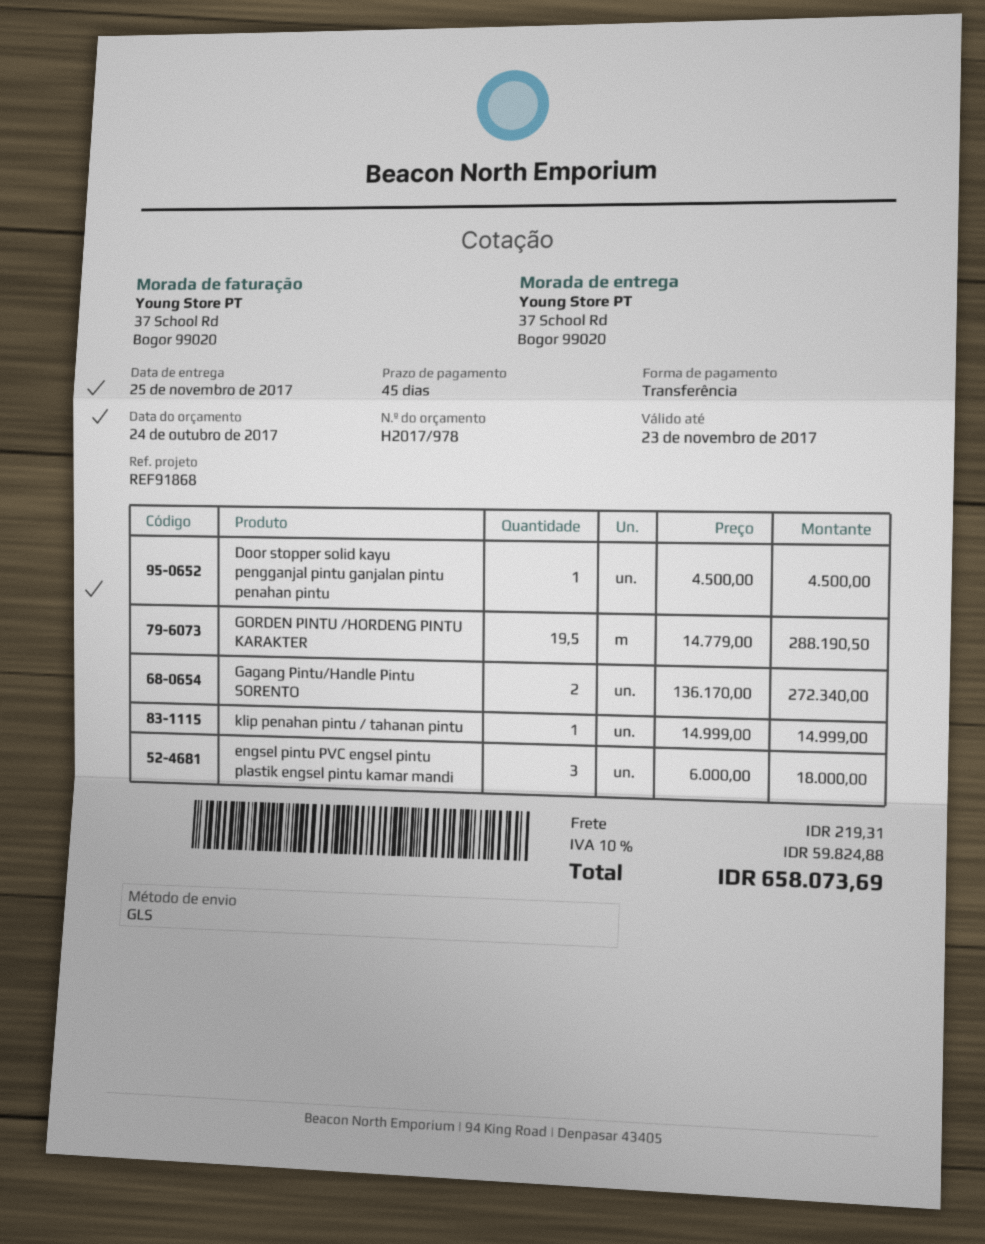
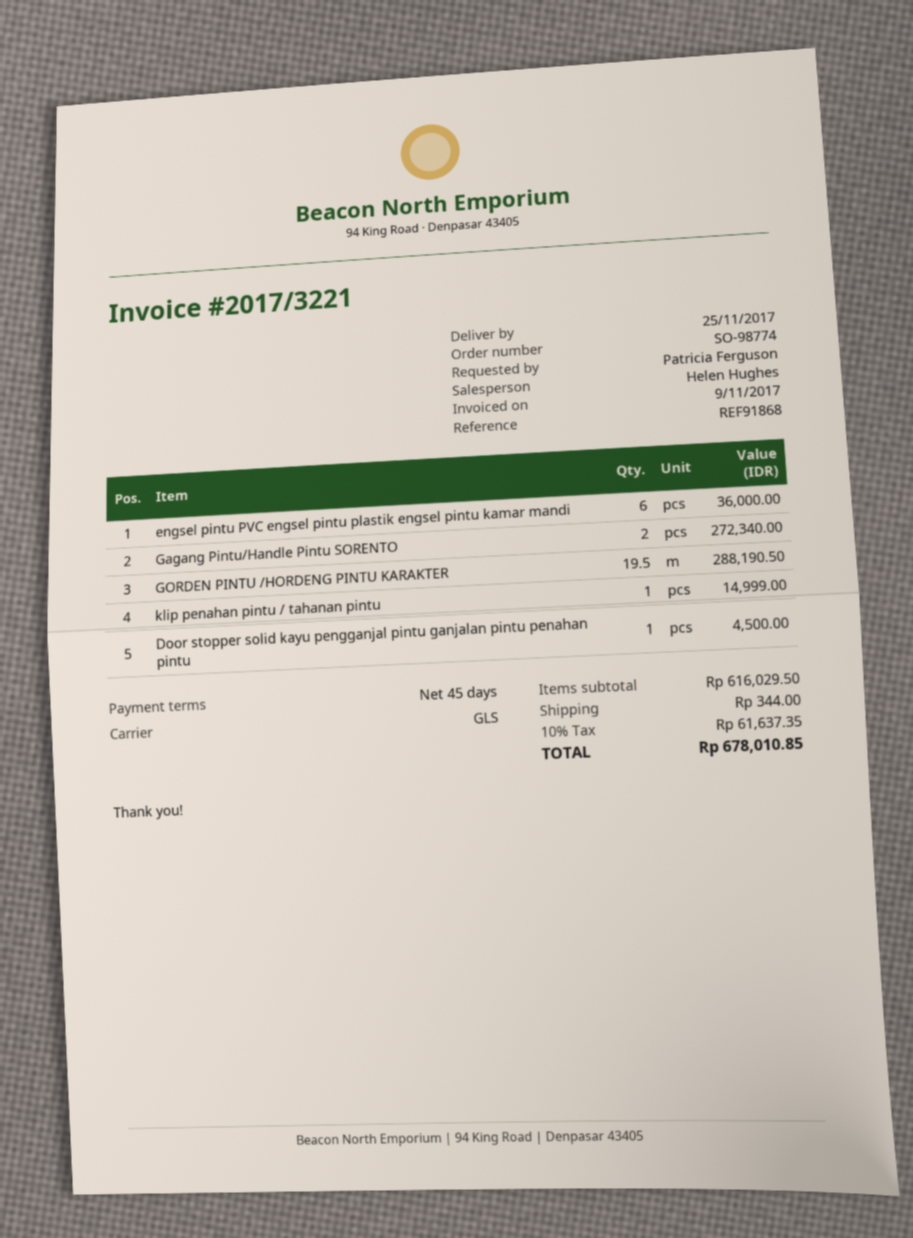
engsel pintu PVC engsel pintu plastik engsel pintu kamar mandi: 3 for 18000.00 -> 6 for 36000.00
shipping: 219.31 -> 344.00
tax: 10% = 59824.88 -> 10% = 61637.35
total: 658073.69 -> 678010.85

